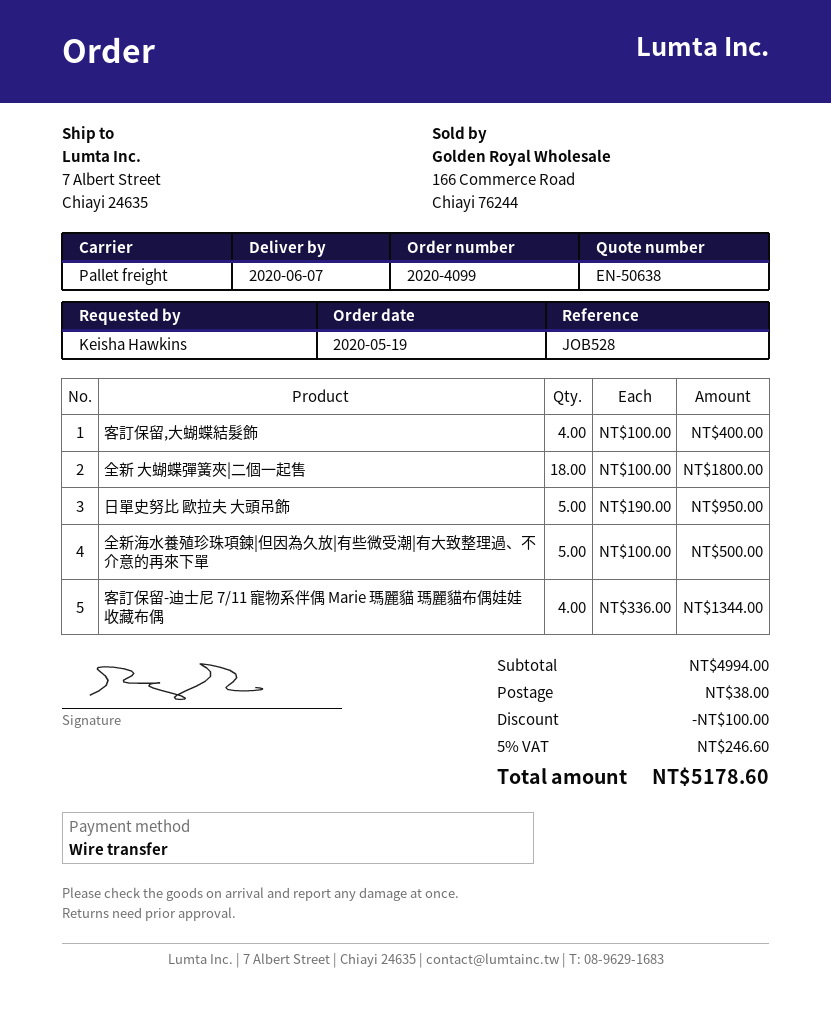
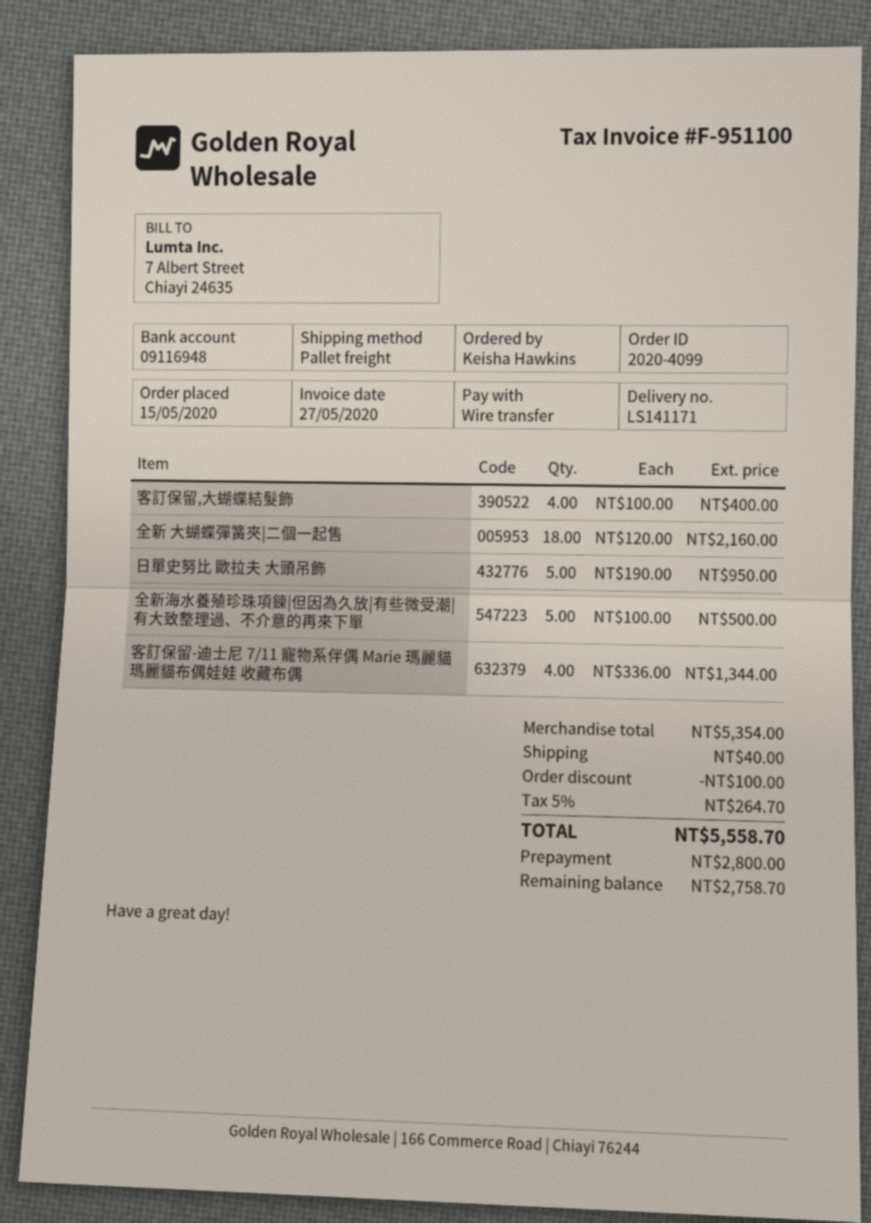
order date: 2020-05-19 -> 2020-05-15
全新 大蝴蝶彈簧夾|二個一起售: 18 x 100.00 = 1800.00 -> 18 x 120.00 = 2160.00
subtotal: 4994.00 -> 5354.00
shipping: 38.00 -> 40.00
tax: 5% = 246.60 -> 5% = 264.70
total: 5178.60 -> 5558.70

